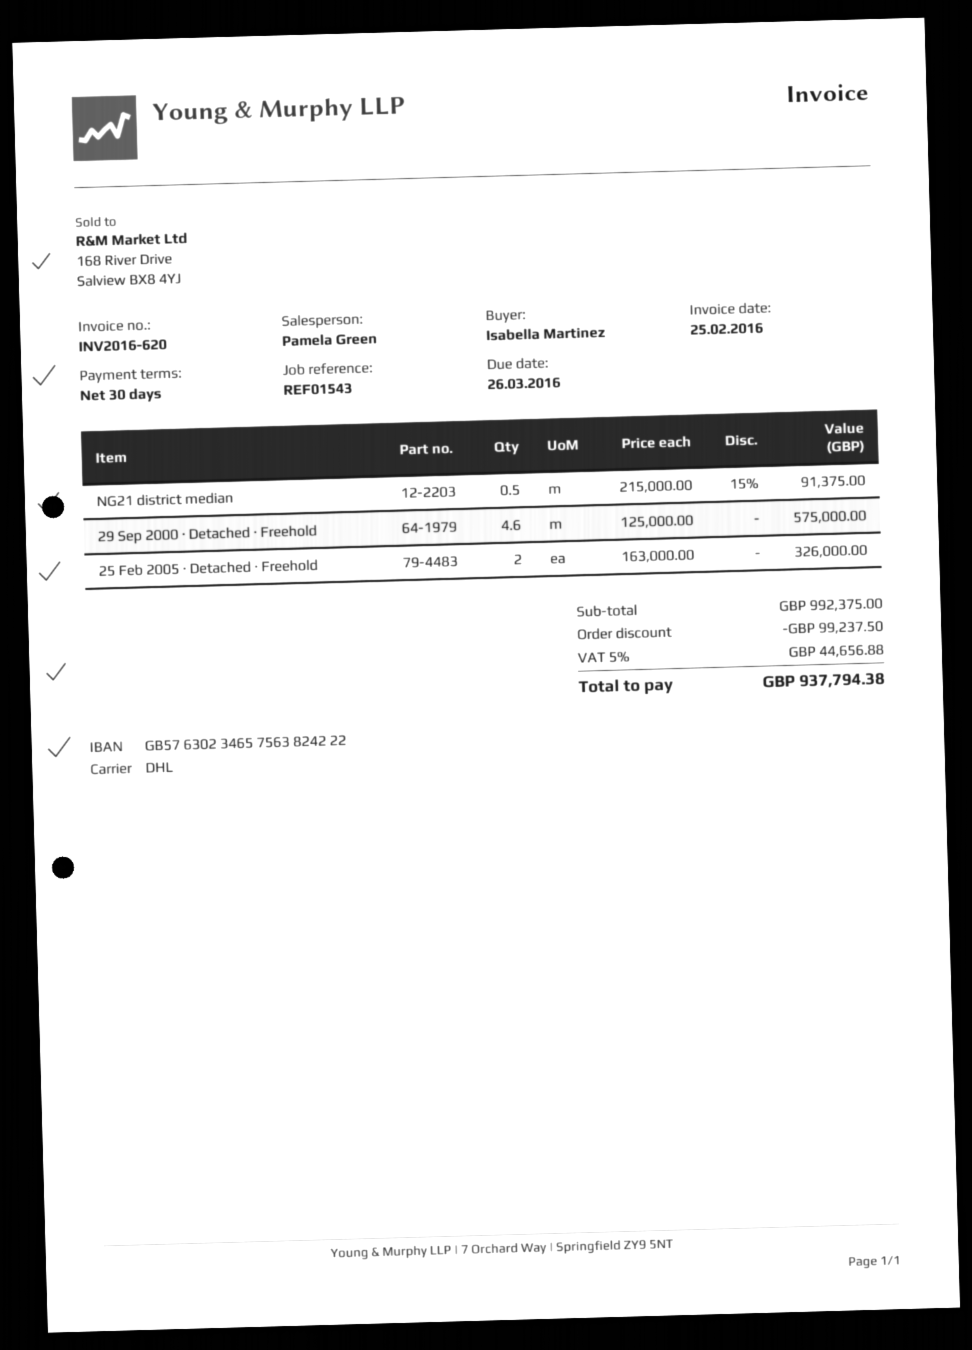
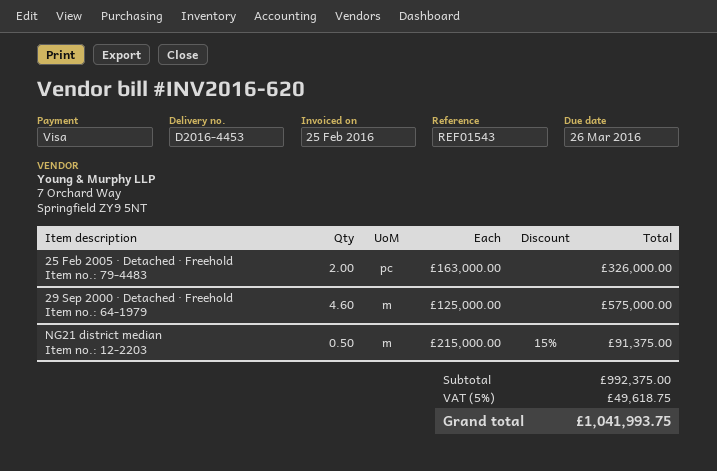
discount: 99237.50 -> none
tax: 5% = 44656.88 -> 5% = 49618.75
total: 937794.38 -> 1041993.75

